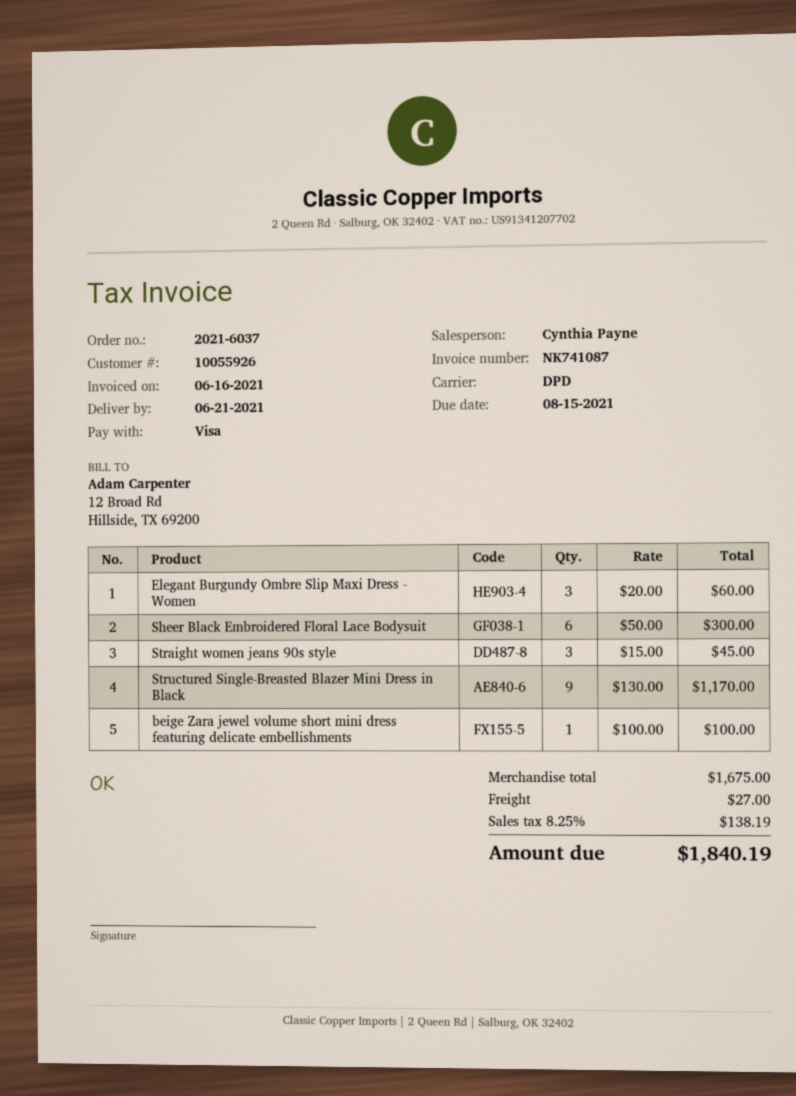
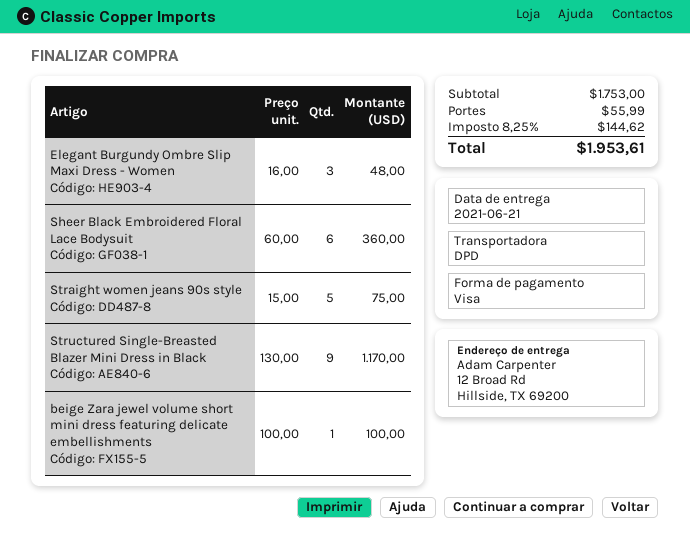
Elegant Burgundy Ombre Slip Maxi Dress - Women: 3 x 20.00 = 60.00 -> 3 x 16.00 = 48.00
Sheer Black Embroidered Floral Lace Bodysuit: 6 x 50.00 = 300.00 -> 6 x 60.00 = 360.00
Straight women jeans 90s style: 3 x 15.00 = 45.00 -> 5 x 15.00 = 75.00
subtotal: 1675.00 -> 1753.00
shipping: 27.00 -> 55.99
tax: 8.25% = 138.19 -> 8.25% = 144.62
total: 1840.19 -> 1953.61

